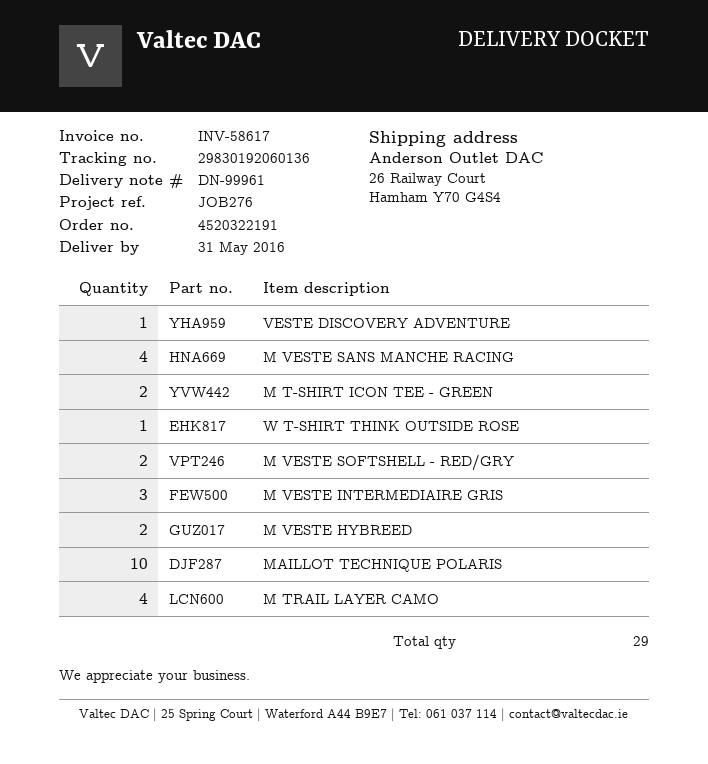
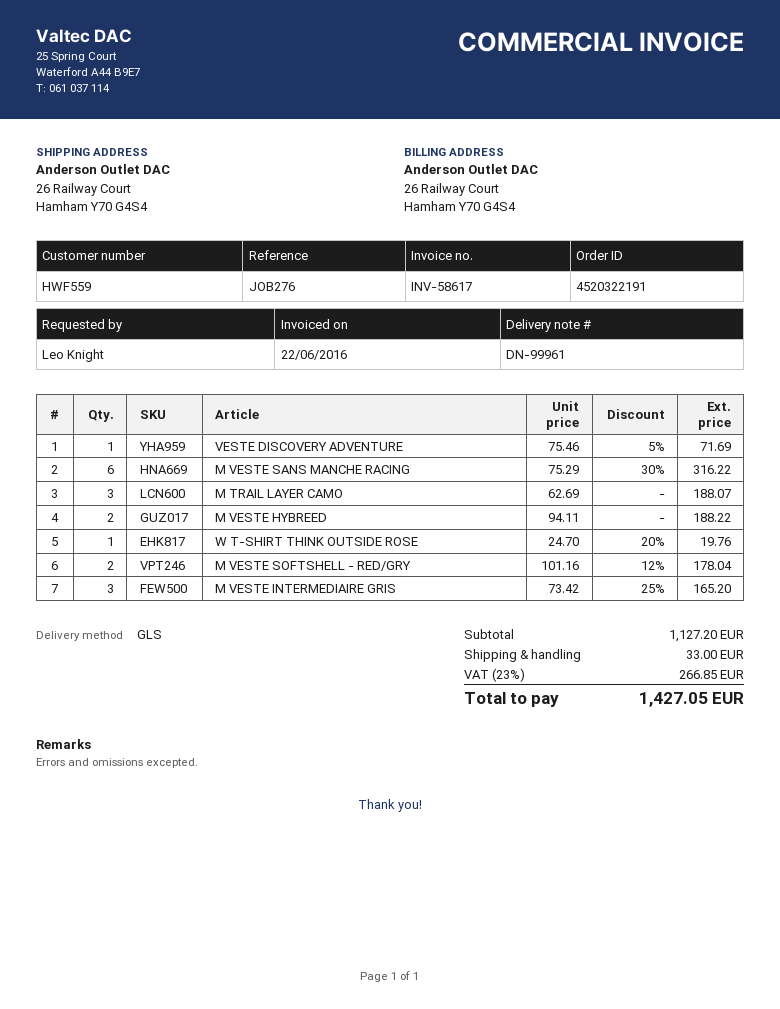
M VESTE SANS MANCHE RACING: 4 -> 6
M T-SHIRT ICON TEE - GREEN: 2 -> none
MAILLOT TECHNIQUE POLARIS: 10 -> none
M TRAIL LAYER CAMO: 4 -> 3

